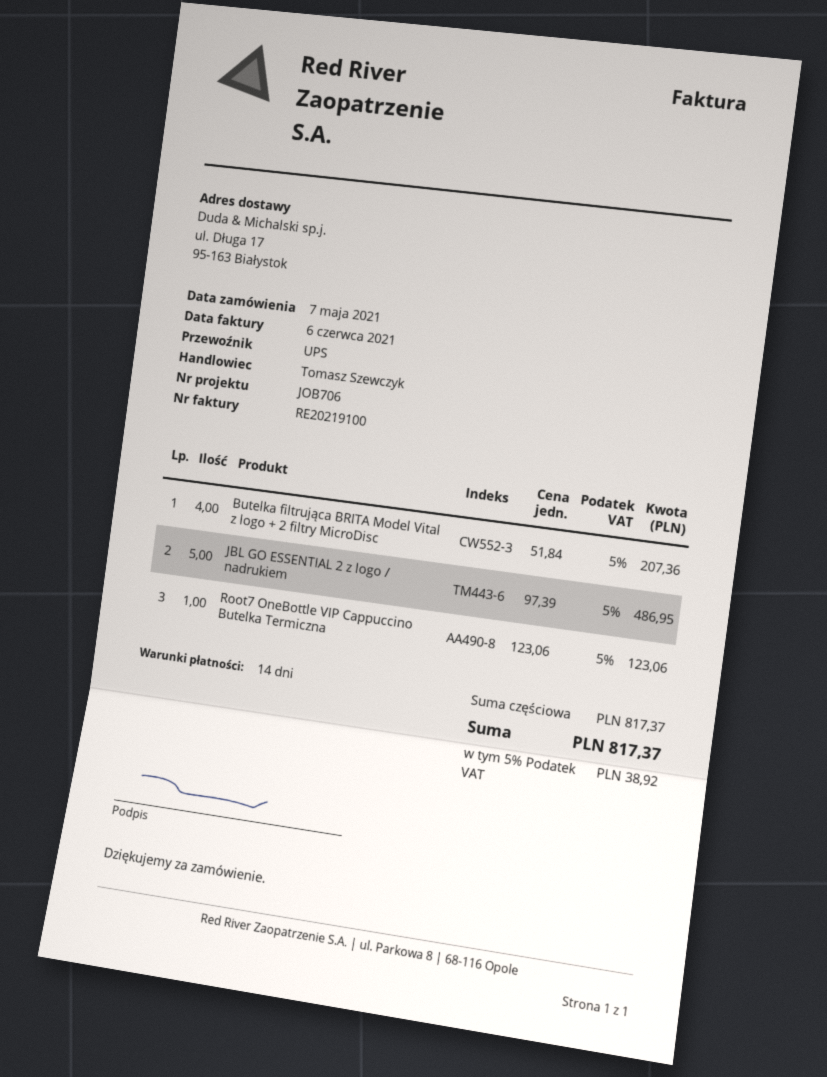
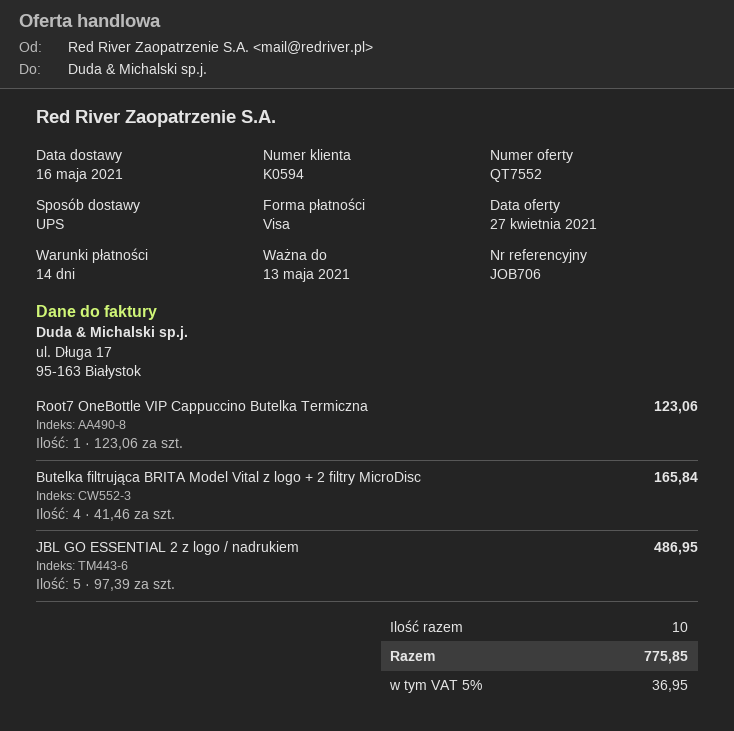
Butelka filtrująca BRITA Model Vital z logo + 2 filtry MicroDisc: 4 x 51.84 = 207.36 -> 4 x 41.46 = 165.84
tax: 5% = 38.92 -> 5% = 36.95
total: 817.37 -> 775.85

